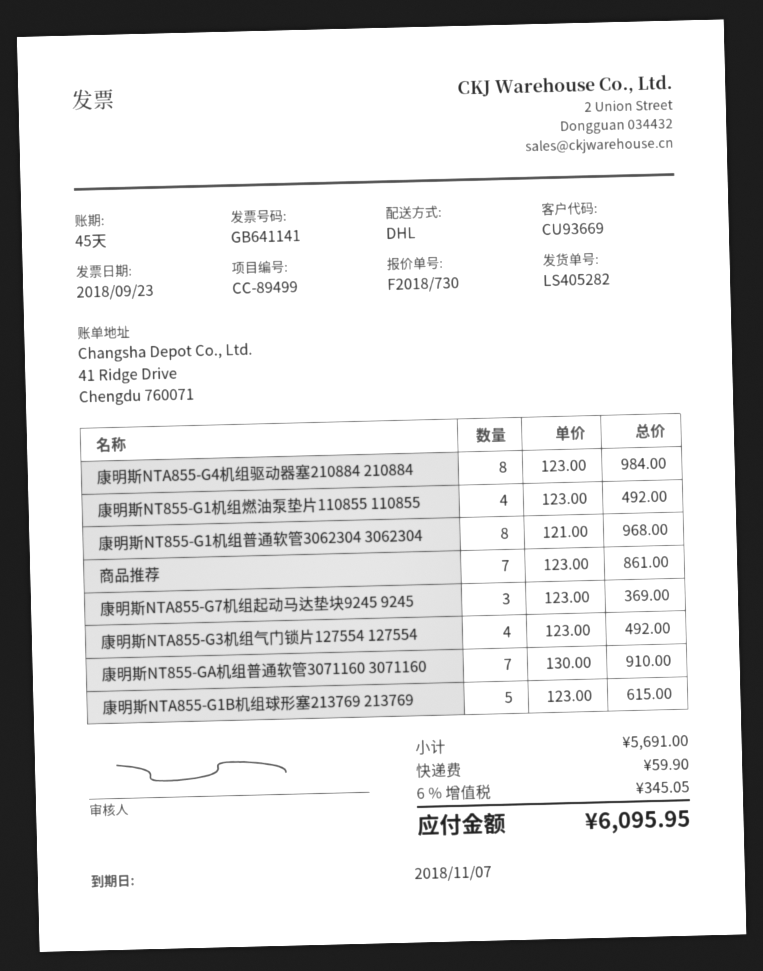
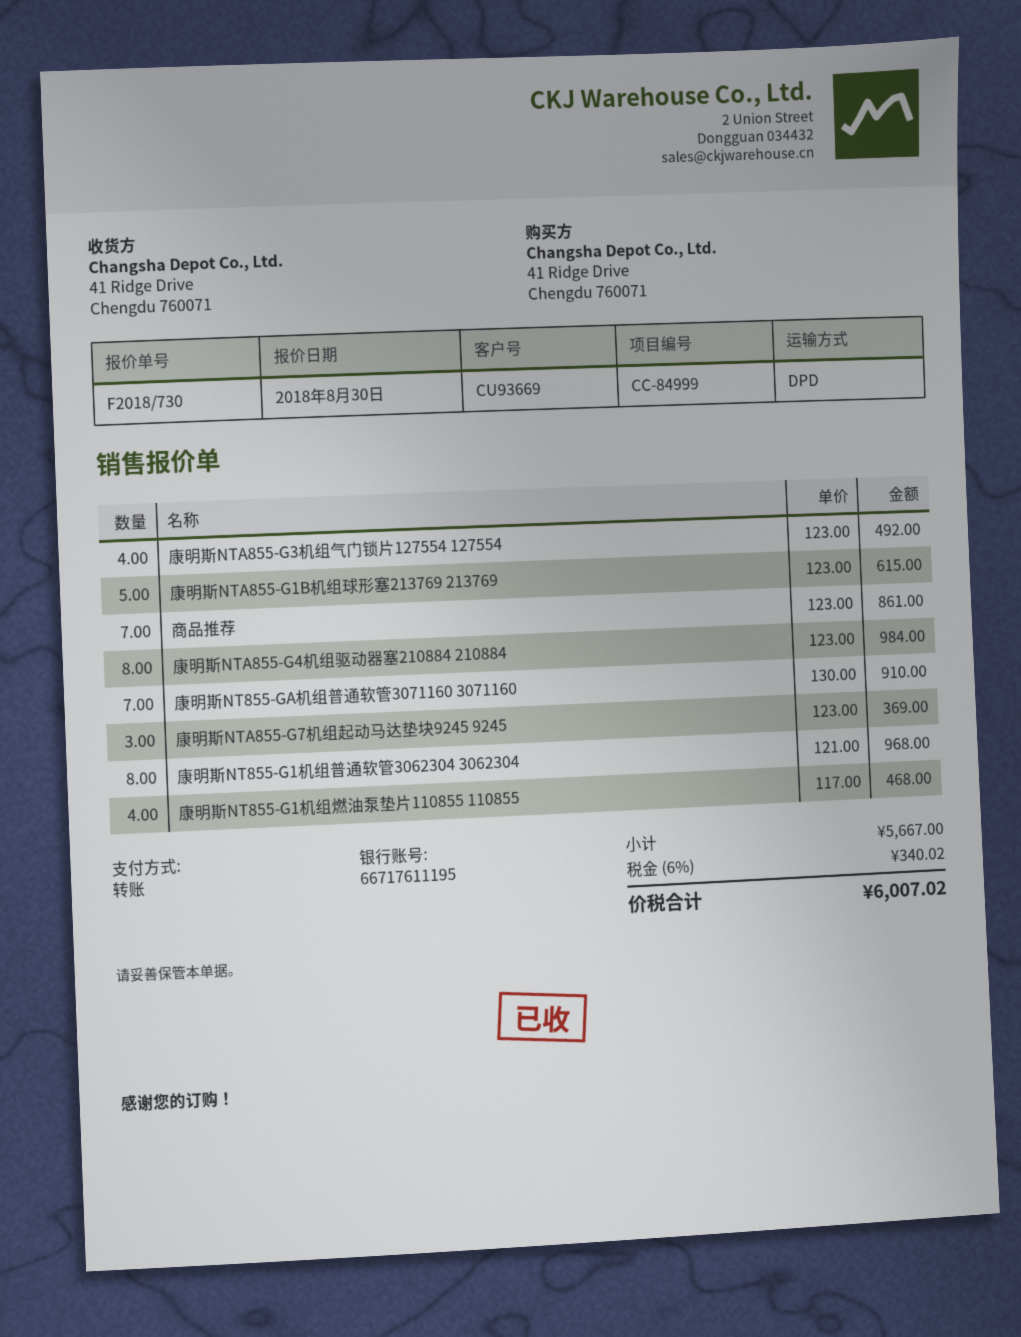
reference: CC-89499 -> CC-84999
shipping method: DHL -> DPD
康明斯NT855-G1机组燃油泵垫片110855 110855: 4 x 123.00 = 492.00 -> 4 x 117.00 = 468.00
subtotal: 5691.00 -> 5667.00
shipping: 59.90 -> none
tax: 6% = 345.05 -> 6% = 340.02
total: 6095.95 -> 6007.02

